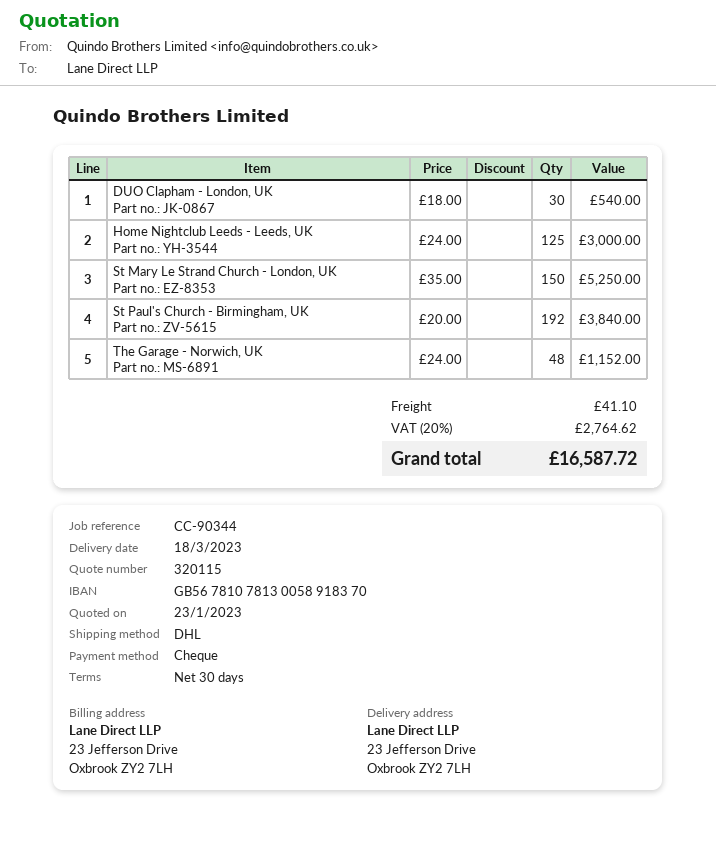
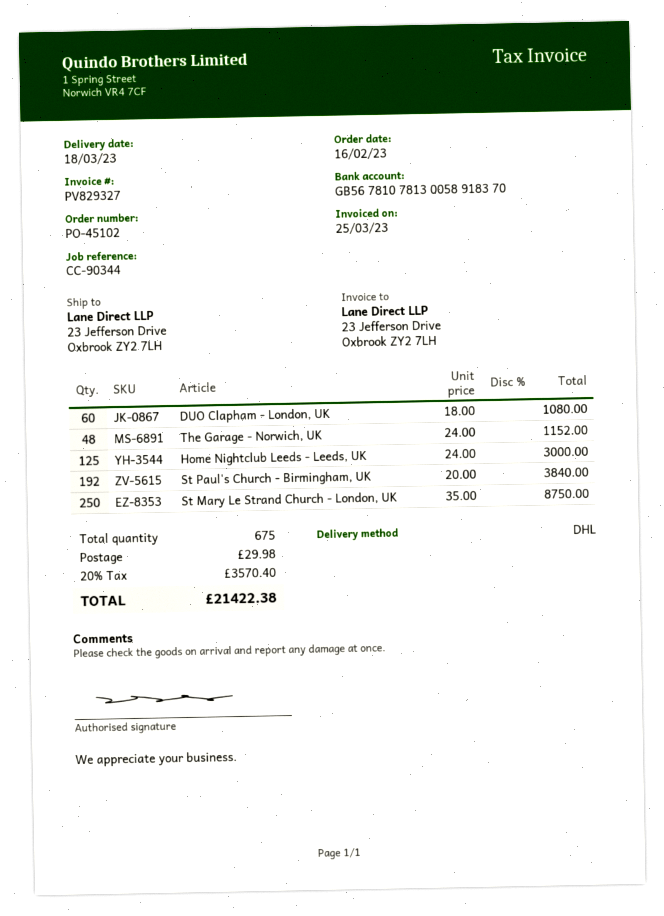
DUO Clapham - London, UK: 30 x 18.00 = 540.00 -> 60 x 18.00 = 1080.00
St Mary Le Strand Church - London, UK: 150 x 35.00 = 5250.00 -> 250 x 35.00 = 8750.00
shipping: 41.10 -> 29.98
tax: 20% = 2764.62 -> 20% = 3570.40
total: 16587.72 -> 21422.38

